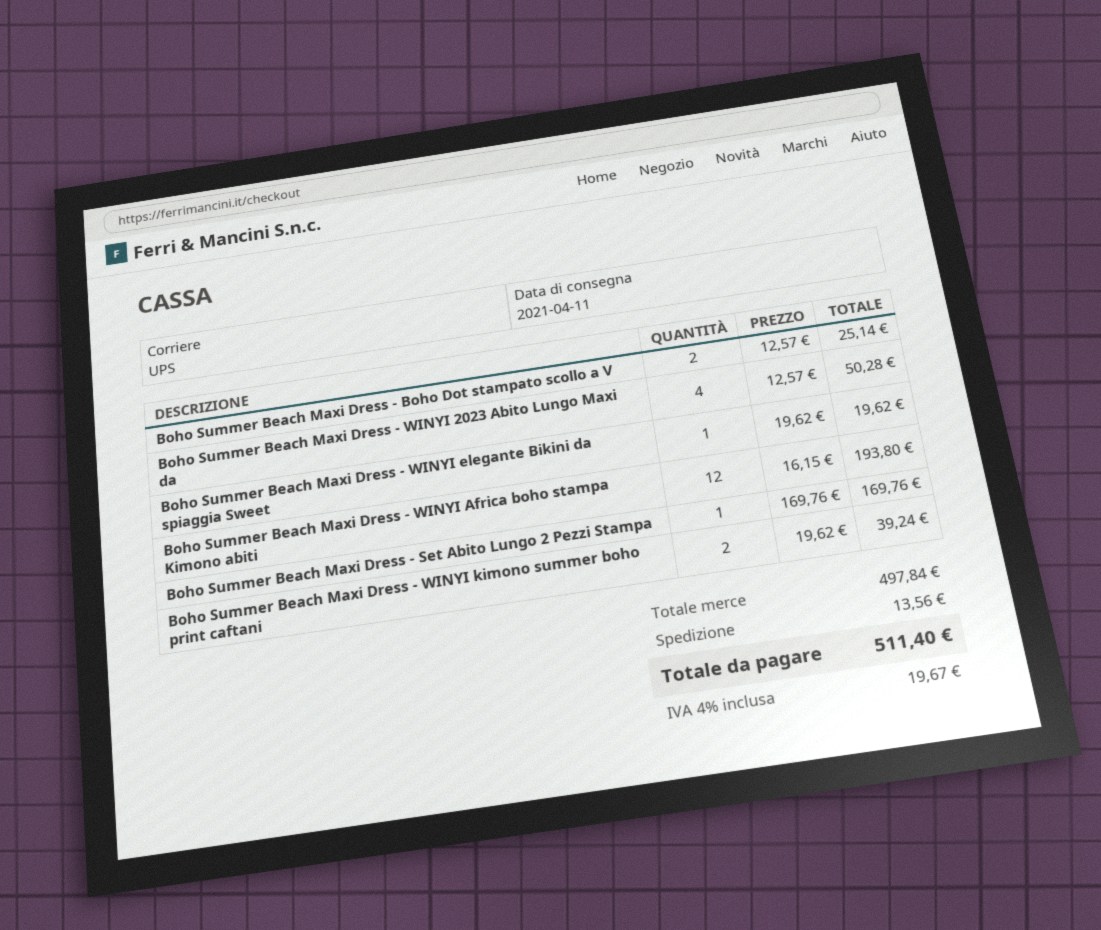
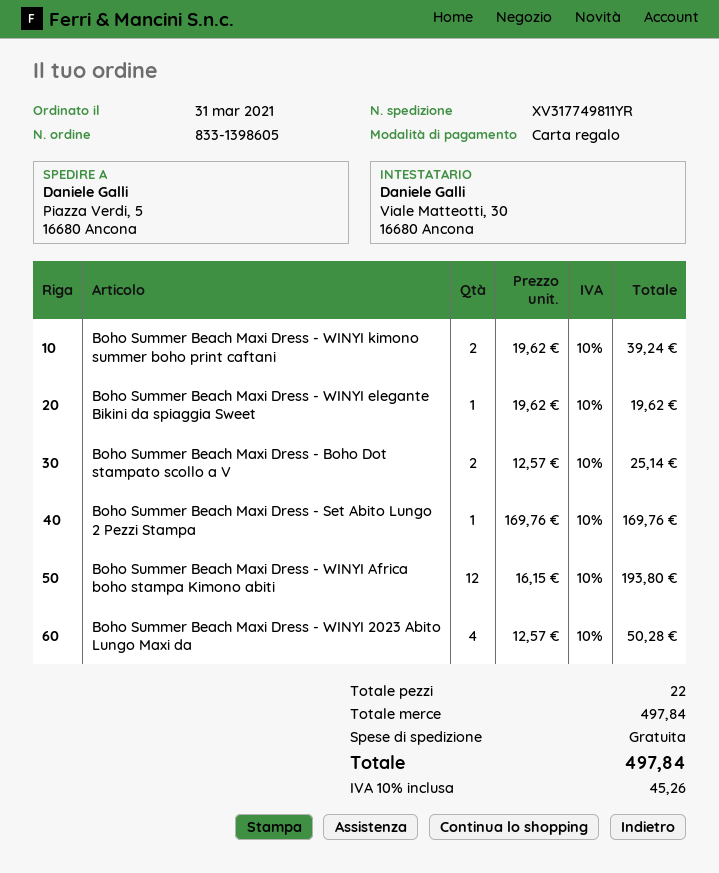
shipping: 13.56 -> 0.00
tax: 4% = 19.67 -> 10% = 45.26
total: 511.40 -> 497.84

